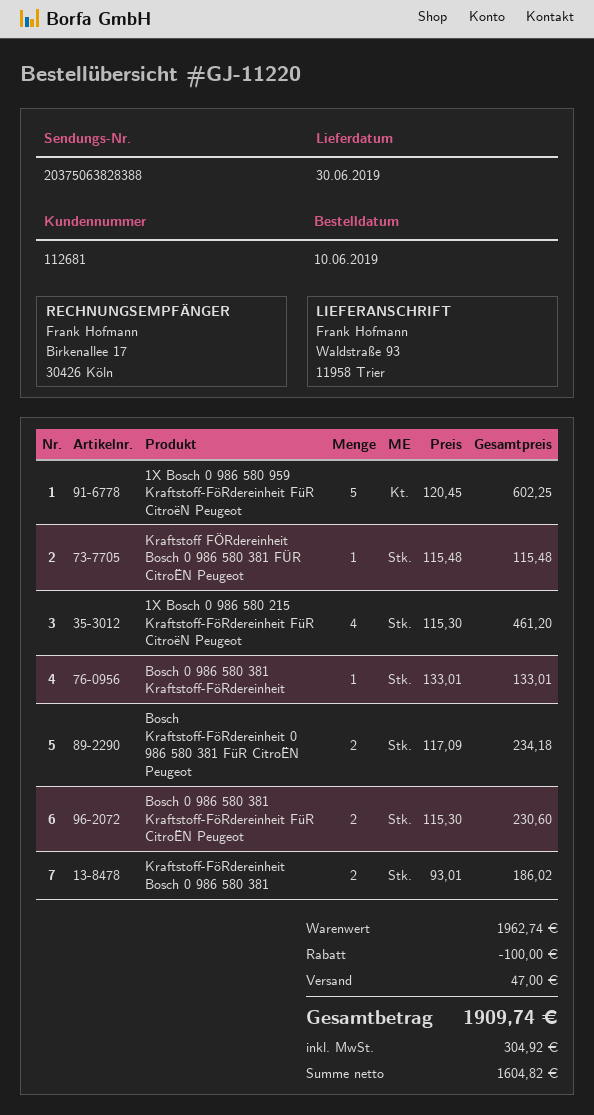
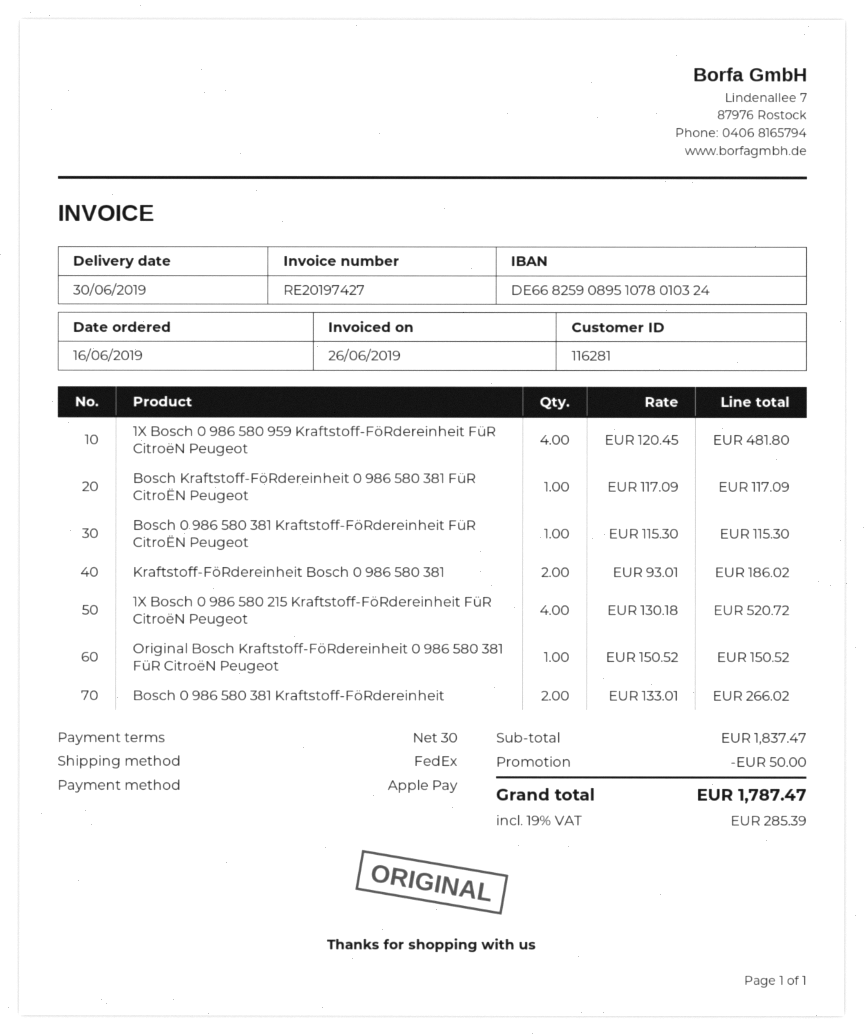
order date: 2019-06-10 -> 2019-06-16
customer number: 112681 -> 116281
1X Bosch 0 986 580 959 Kraftstoff-FöRdereinheit FüR CitroëN Peugeot: 5 x 120.45 = 602.25 -> 4 x 120.45 = 481.80
Kraftstoff FÖRdereinheit Bosch 0 986 580 381 FÜR CitroËN Peugeot: 1 x 115.48 = 115.48 -> none
1X Bosch 0 986 580 215 Kraftstoff-FöRdereinheit FüR CitroëN Peugeot: 4 x 115.30 = 461.20 -> 4 x 130.18 = 520.72
Bosch 0 986 580 381 Kraftstoff-FöRdereinheit: 1 x 133.01 = 133.01 -> 2 x 133.01 = 266.02
Bosch Kraftstoff-FöRdereinheit 0 986 580 381 FüR CitroËN Peugeot: 2 x 117.09 = 234.18 -> 1 x 117.09 = 117.09
Bosch 0 986 580 381 Kraftstoff-FöRdereinheit FüR CitroËN Peugeot: 2 x 115.30 = 230.60 -> 1 x 115.30 = 115.30
Original Bosch Kraftstoff-FöRdereinheit 0 986 580 381 FüR CitroëN Peugeot: none -> 1 x 150.52 = 150.52
subtotal: 1962.74 -> 1837.47
discount: 100.00 -> 50.00
shipping: 47.00 -> none
tax: 304.92 -> 285.39
total: 1909.74 -> 1787.47

